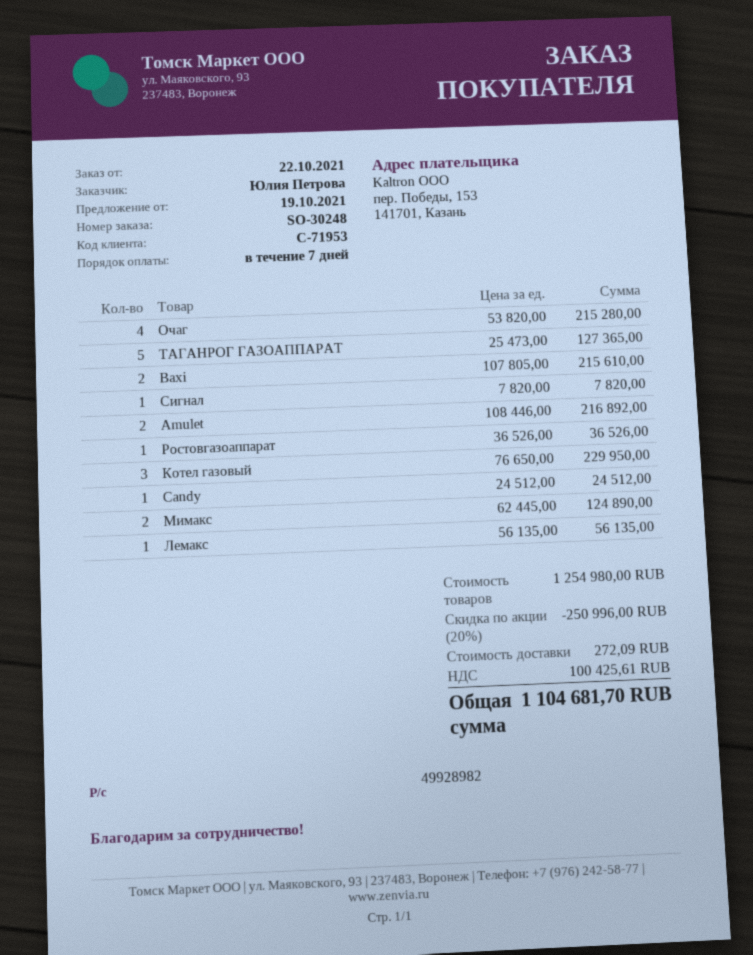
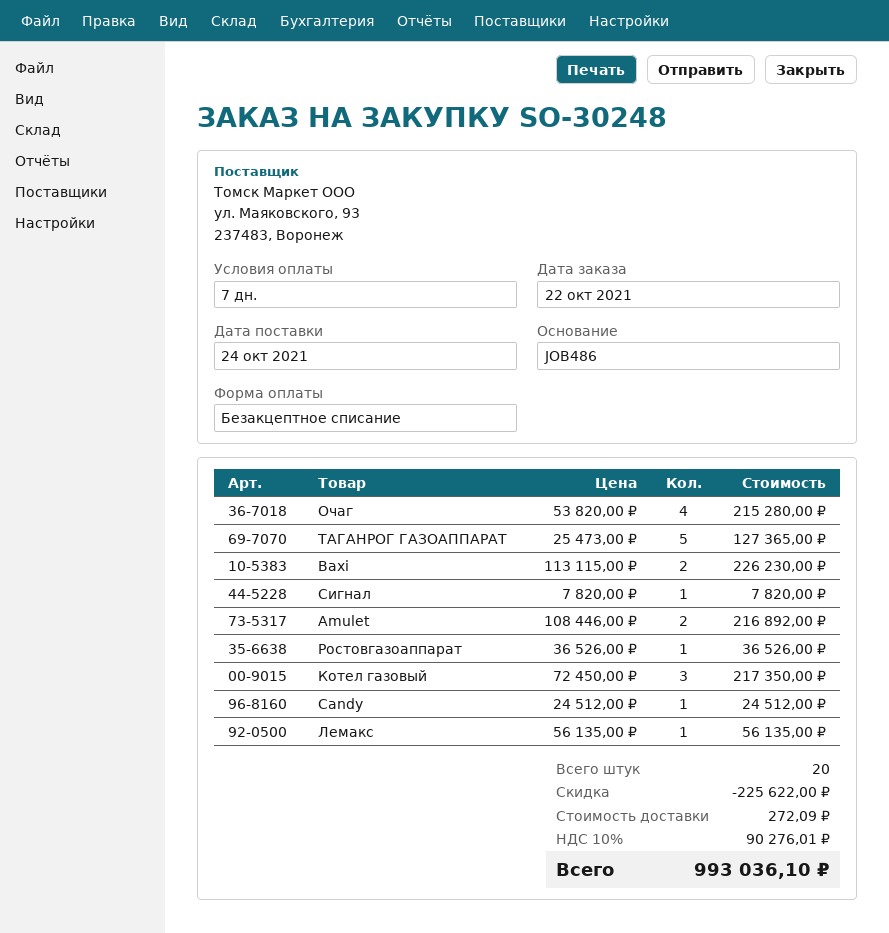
Baxi: 2 x 107805.00 = 215610.00 -> 2 x 113115.00 = 226230.00
Котел газовый: 3 x 76650.00 = 229950.00 -> 3 x 72450.00 = 217350.00
Мимакс: 2 x 62445.00 = 124890.00 -> none
discount: 250996.00 -> 225622.00
tax: 100425.61 -> 90276.01
total: 1104681.70 -> 993036.10

